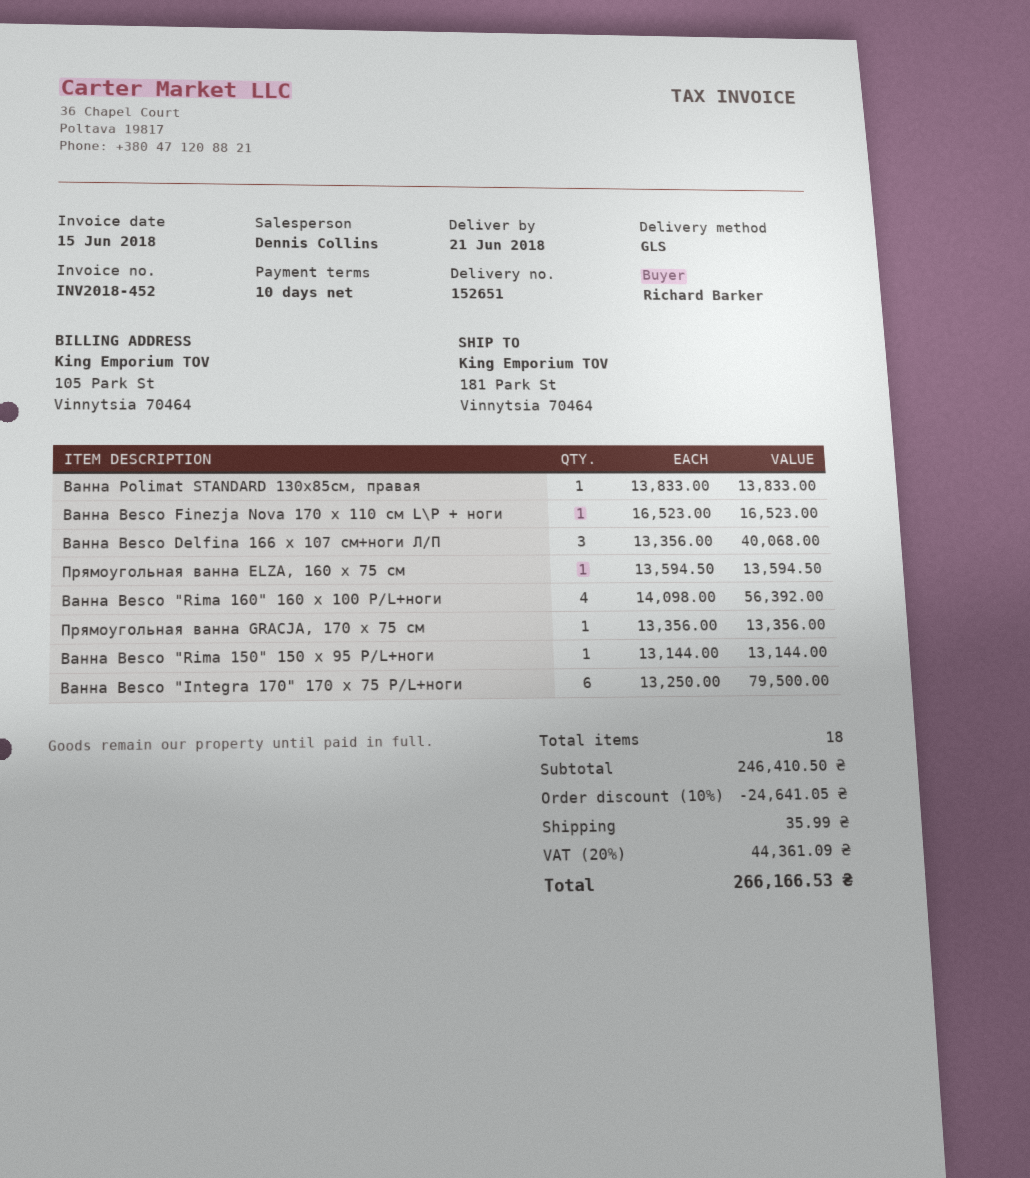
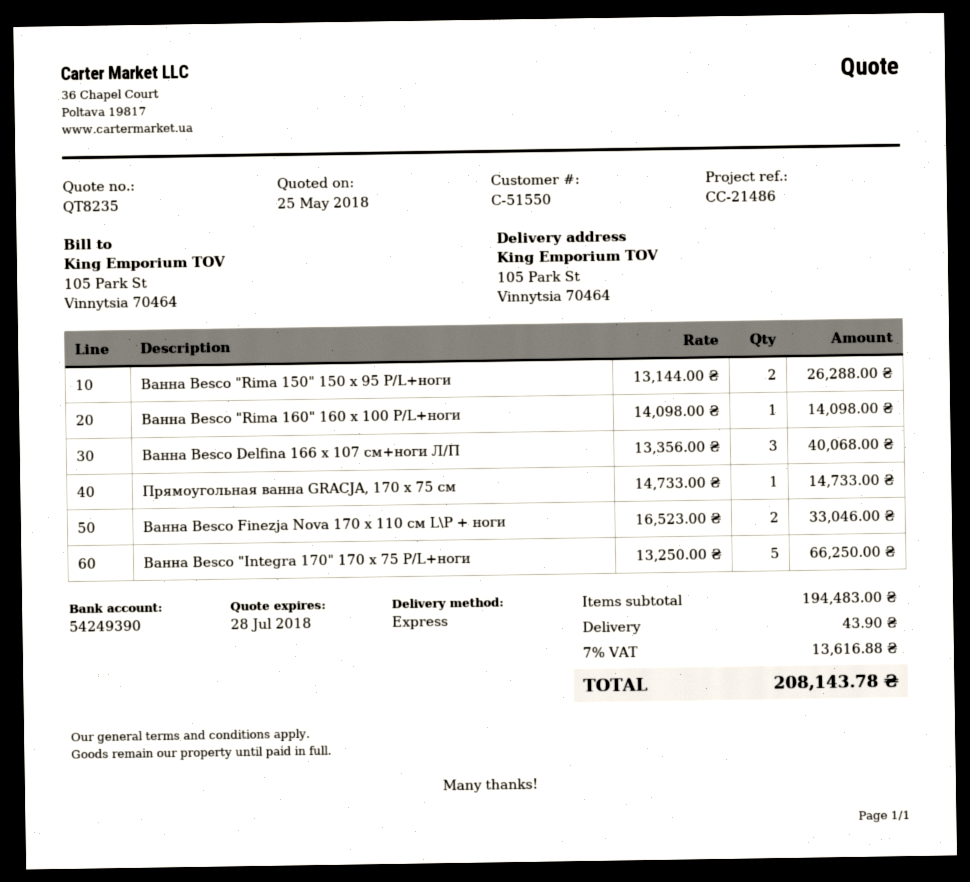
shipping method: GLS -> express
ship to: 181 Park St, Vinnytsia 70464 -> 105 Park St, Vinnytsia 70464
Ванна Polimat STANDARD 130x85см, правая: 1 x 13833.00 = 13833.00 -> none
Ванна Besco Finezja Nova 170 x 110 см L\P + ноги: 1 x 16523.00 = 16523.00 -> 2 x 16523.00 = 33046.00
Прямоугольная ванна ELZA, 160 x 75 см: 1 x 13594.50 = 13594.50 -> none
Ванна Besco "Rima 160" 160 x 100 P/L+ноги: 4 x 14098.00 = 56392.00 -> 1 x 14098.00 = 14098.00
Прямоугольная ванна GRACJA, 170 x 75 см: 1 x 13356.00 = 13356.00 -> 1 x 14733.00 = 14733.00
Ванна Besco "Rima 150" 150 x 95 P/L+ноги: 1 x 13144.00 = 13144.00 -> 2 x 13144.00 = 26288.00
Ванна Besco "Integra 170" 170 x 75 P/L+ноги: 6 x 13250.00 = 79500.00 -> 5 x 13250.00 = 66250.00
subtotal: 246410.50 -> 194483.00
discount: 10% = 24641.05 -> none
shipping: 35.99 -> 43.90
tax: 20% = 44361.09 -> 7% = 13616.88
total: 266166.53 -> 208143.78

